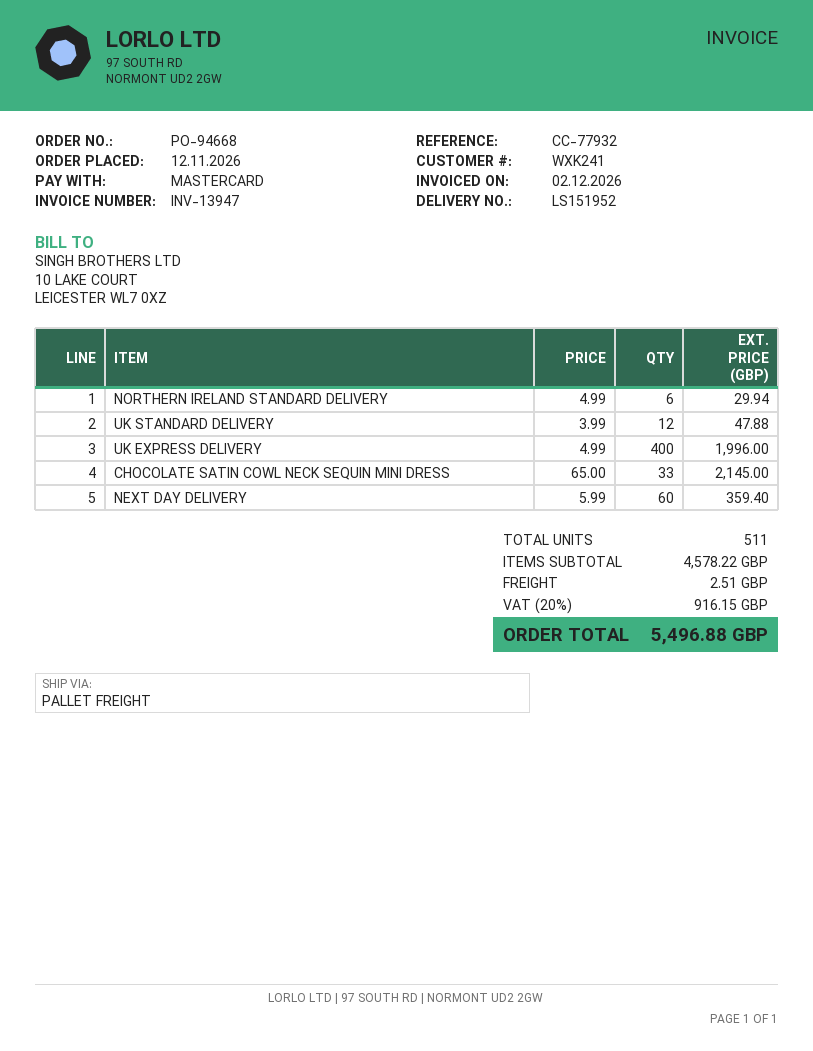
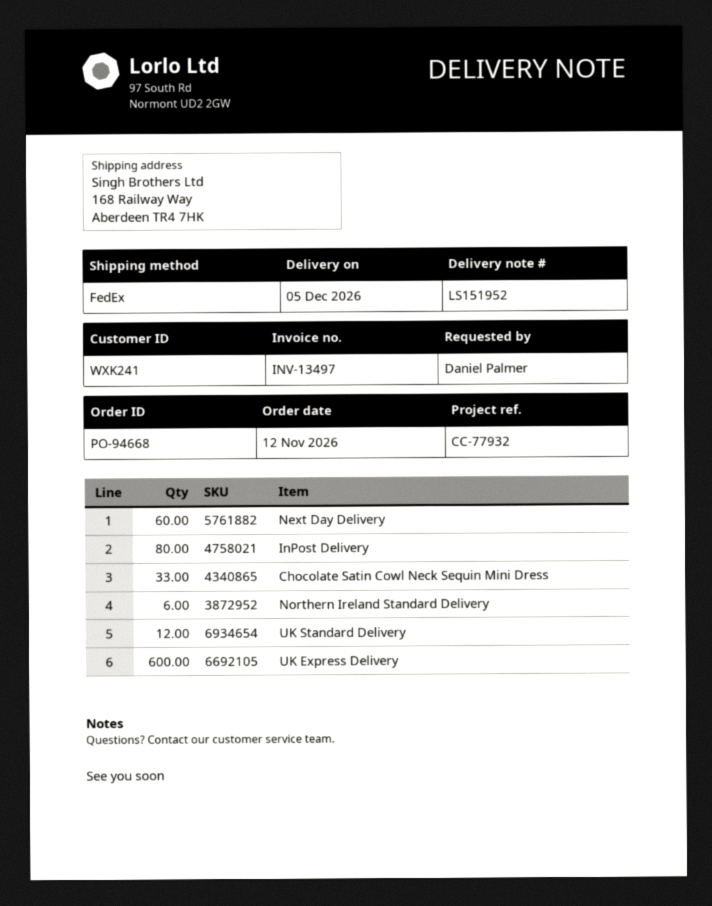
invoice number: INV-13947 -> INV-13497
shipping method: pallet freight -> FedEx
UK EXPRESS DELIVERY: 400 -> 600
InPost Delivery: none -> 80

